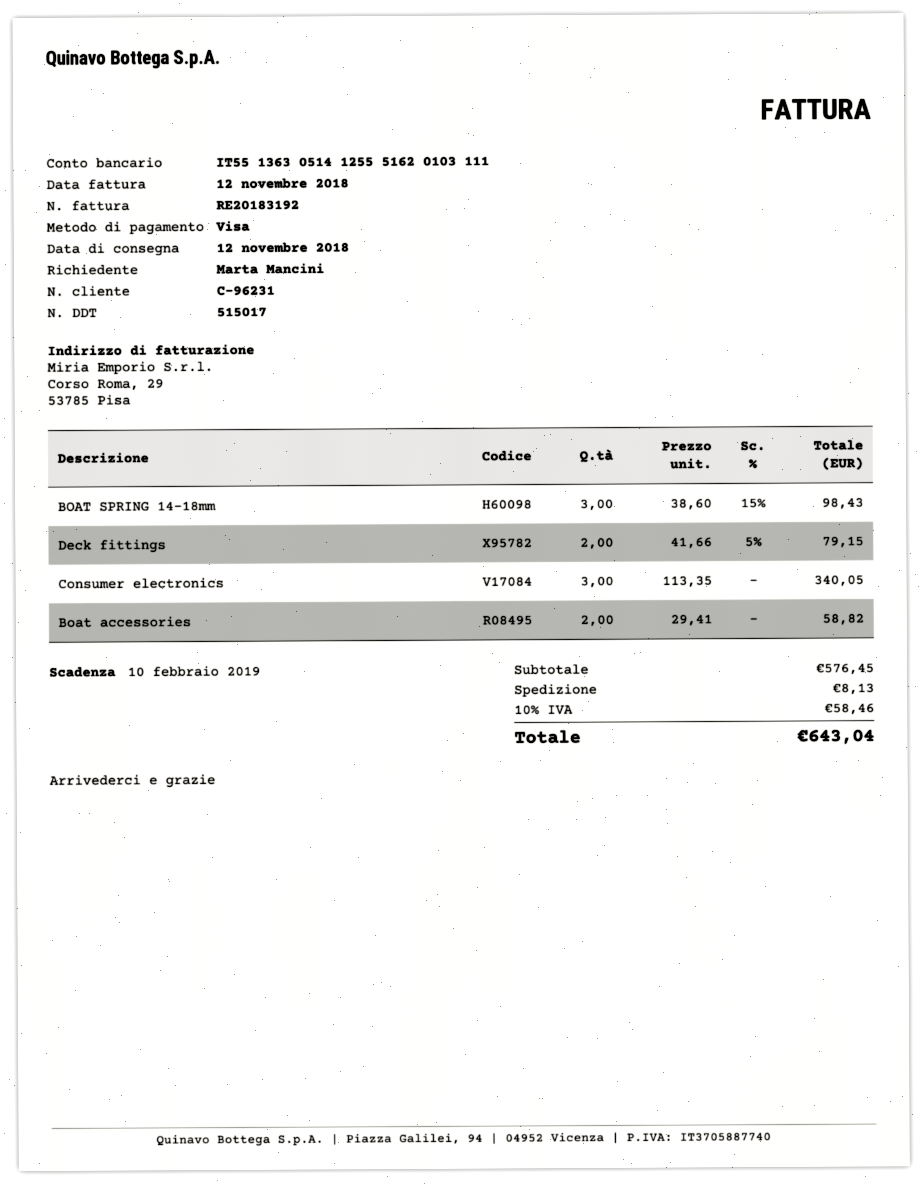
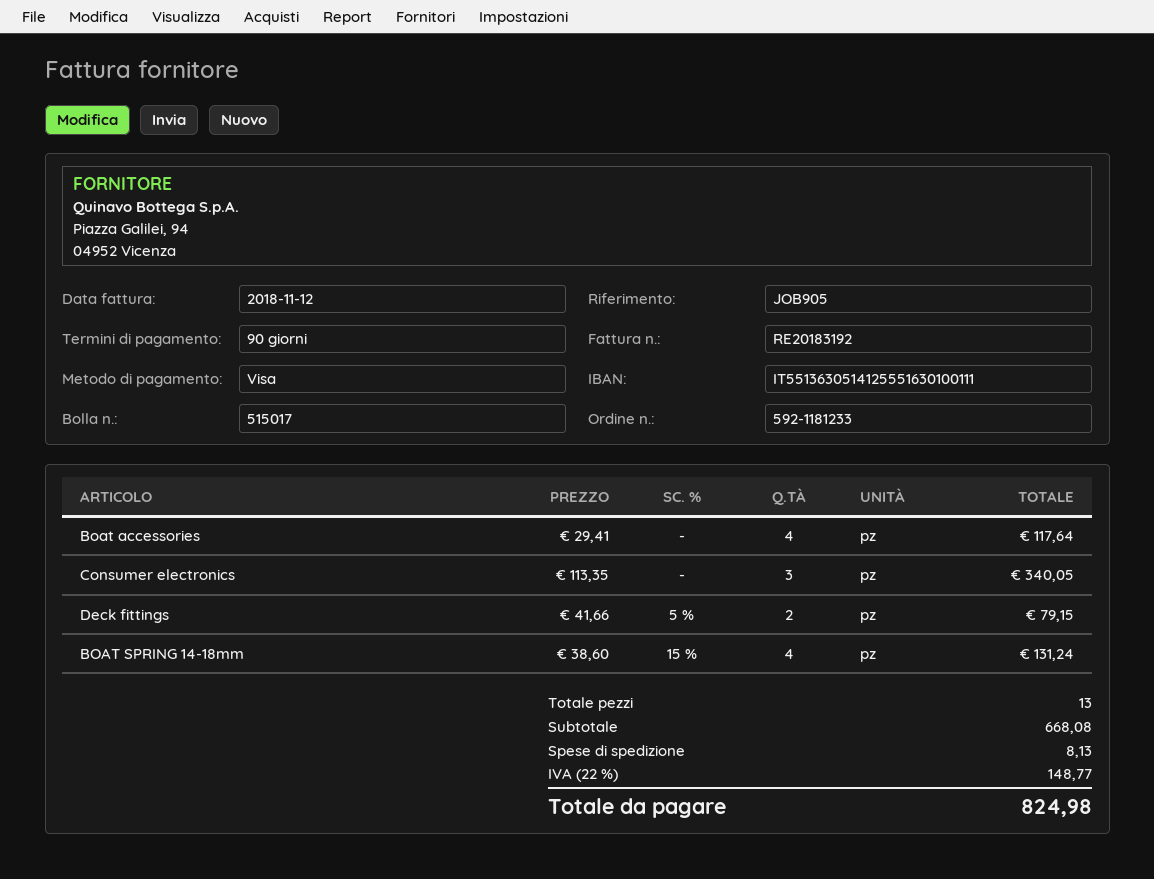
bank account: IT5513630514125551620103111 -> IT5513630514125551630100111
BOAT SPRING 14-18mm: 3 x 38.60 - 15% = 98.43 -> 4 x 38.60 - 15% = 131.24
Boat accessories: 2 x 29.41 = 58.82 -> 4 x 29.41 = 117.64
subtotal: 576.45 -> 668.08
tax: 10% = 58.46 -> 22% = 148.77
total: 643.04 -> 824.98

